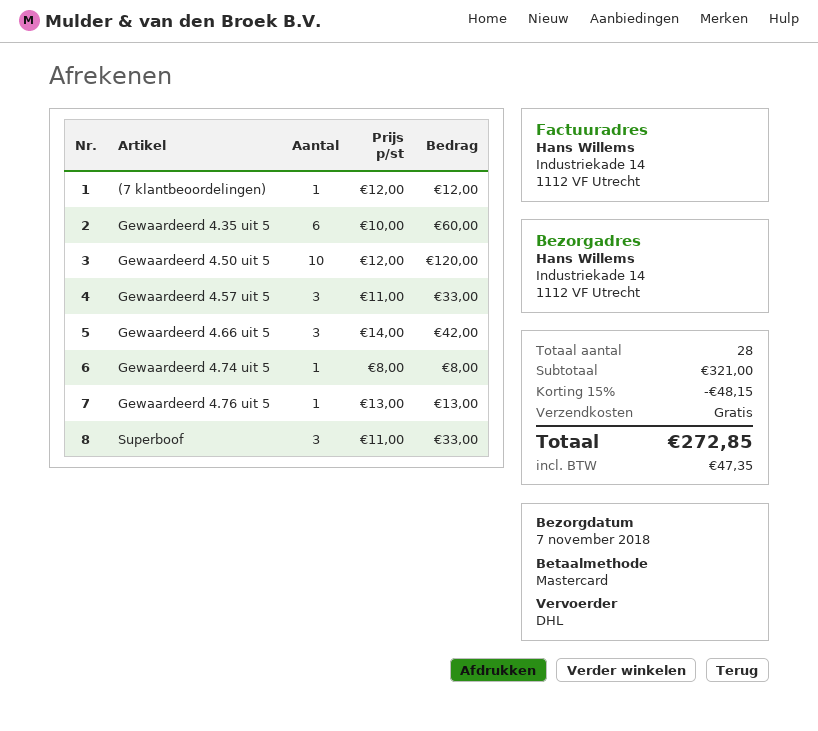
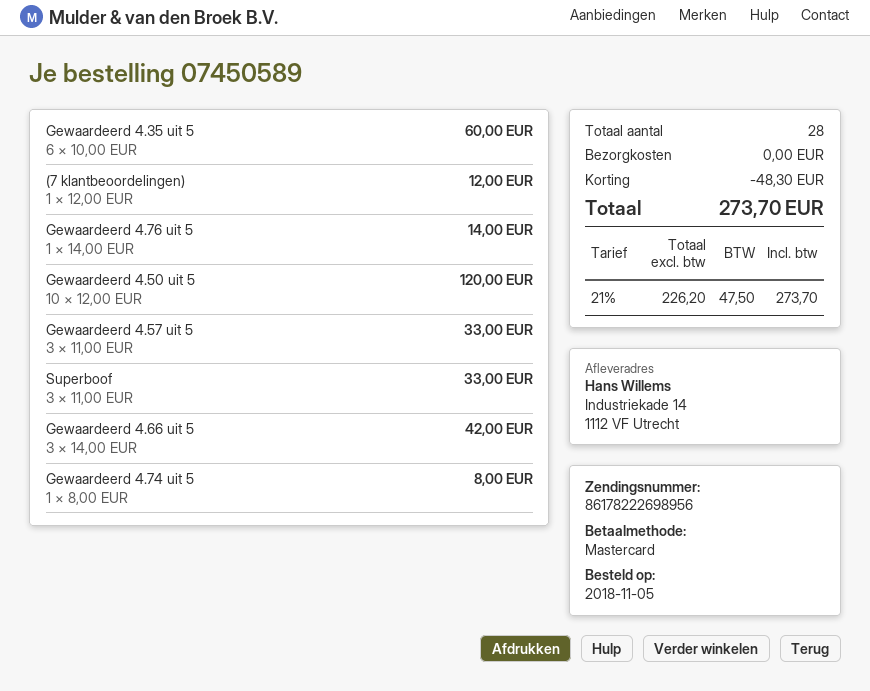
Gewaardeerd 4.76 uit 5: 1 x 13.00 = 13.00 -> 1 x 14.00 = 14.00
discount: 48.15 -> 48.30
tax: 47.35 -> 47.50
total: 272.85 -> 273.70

